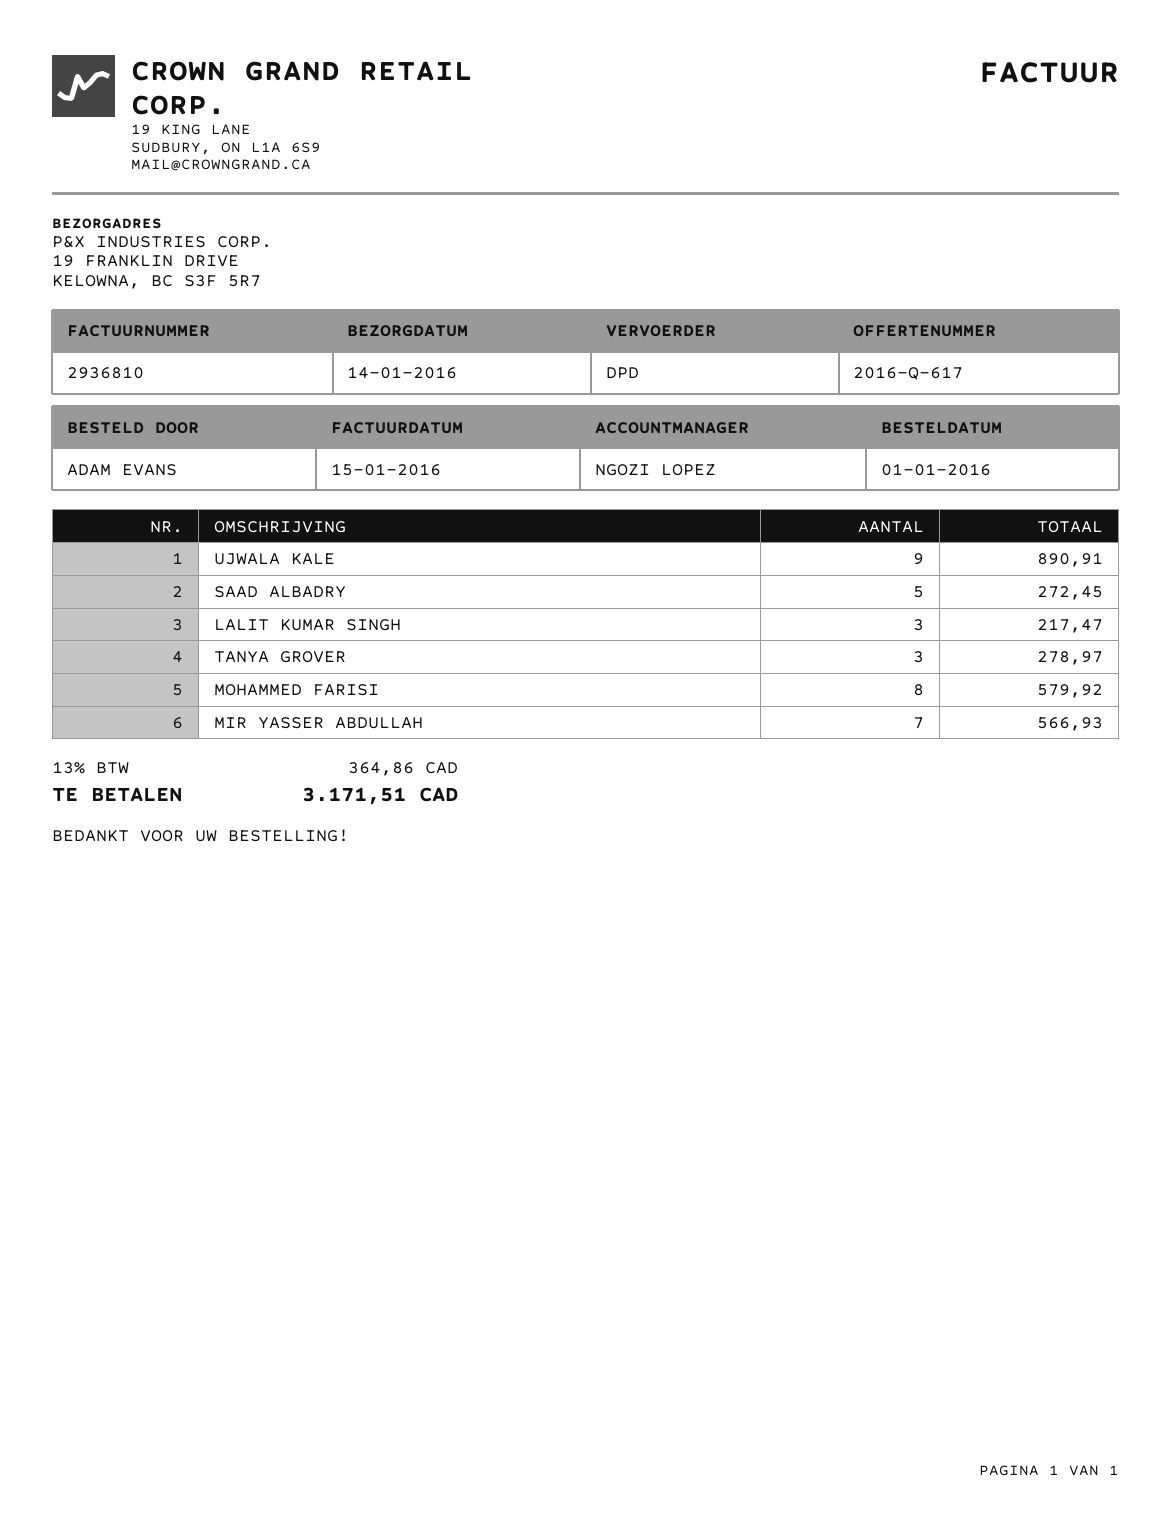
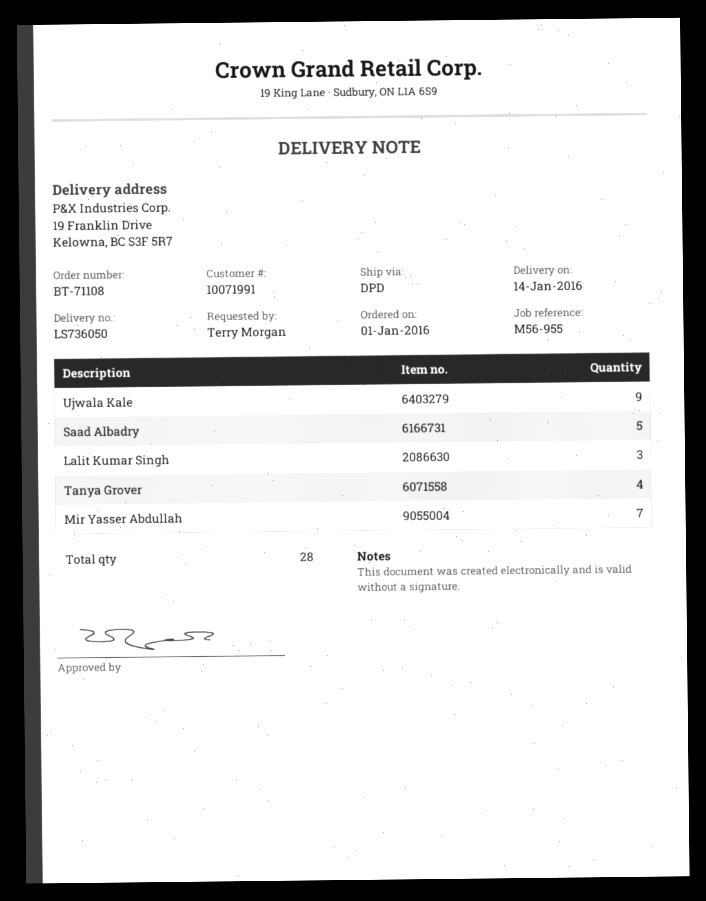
ordered by: ADAM EVANS -> Terry Morgan
TANYA GROVER: 3 -> 4
MOHAMMED FARISI: 8 -> none

